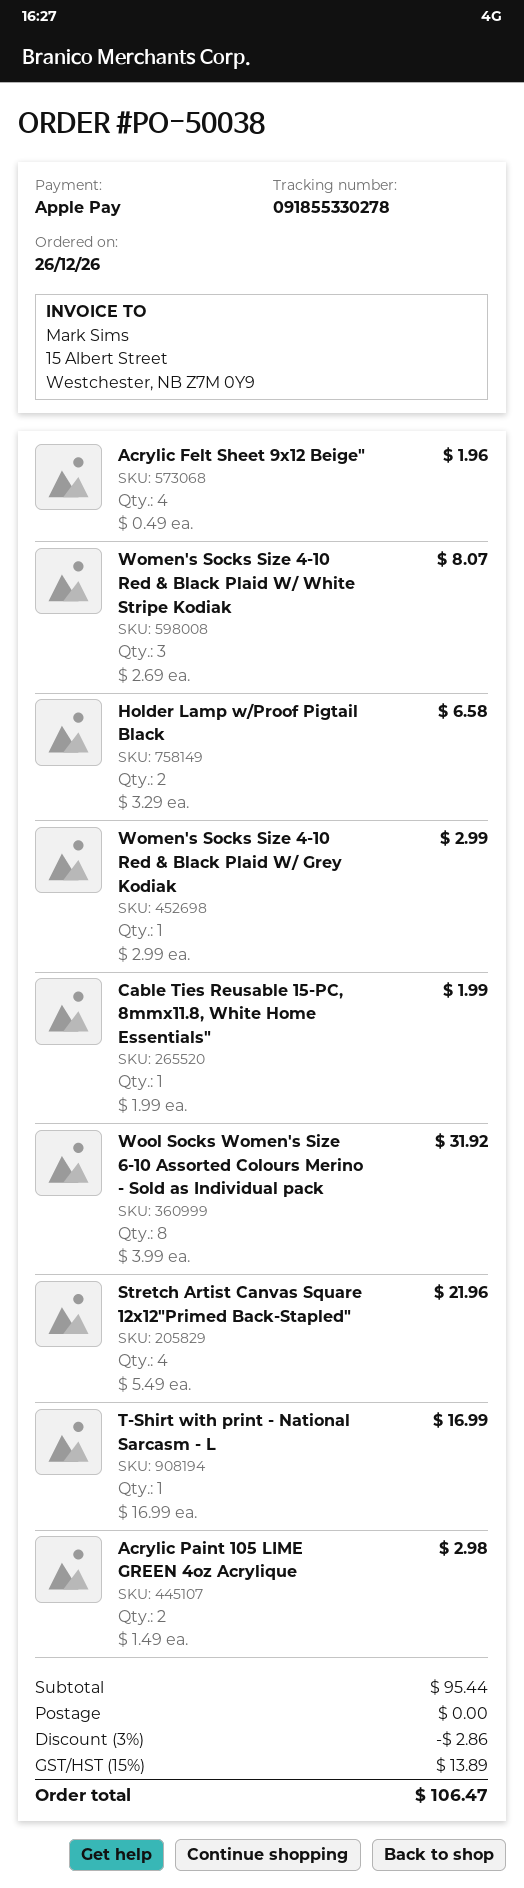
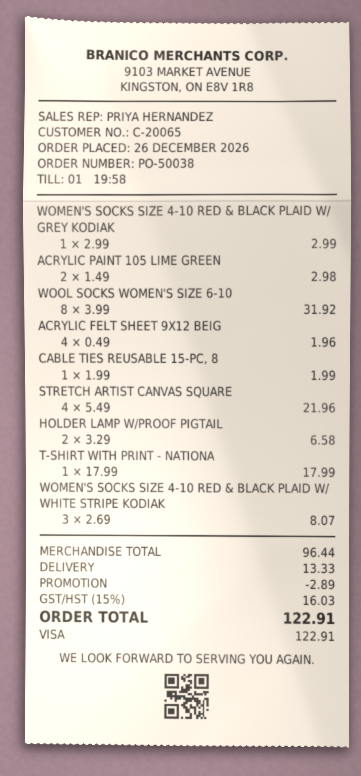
payment method: Apple Pay -> Visa
T-Shirt with print - National Sarcasm - L: 1 x 16.99 = 16.99 -> 1 x 17.99 = 17.99
subtotal: 95.44 -> 96.44
discount: 2.86 -> 2.89
shipping: 0.00 -> 13.33
tax: 15% = 13.89 -> 15% = 16.03
total: 106.47 -> 122.91

